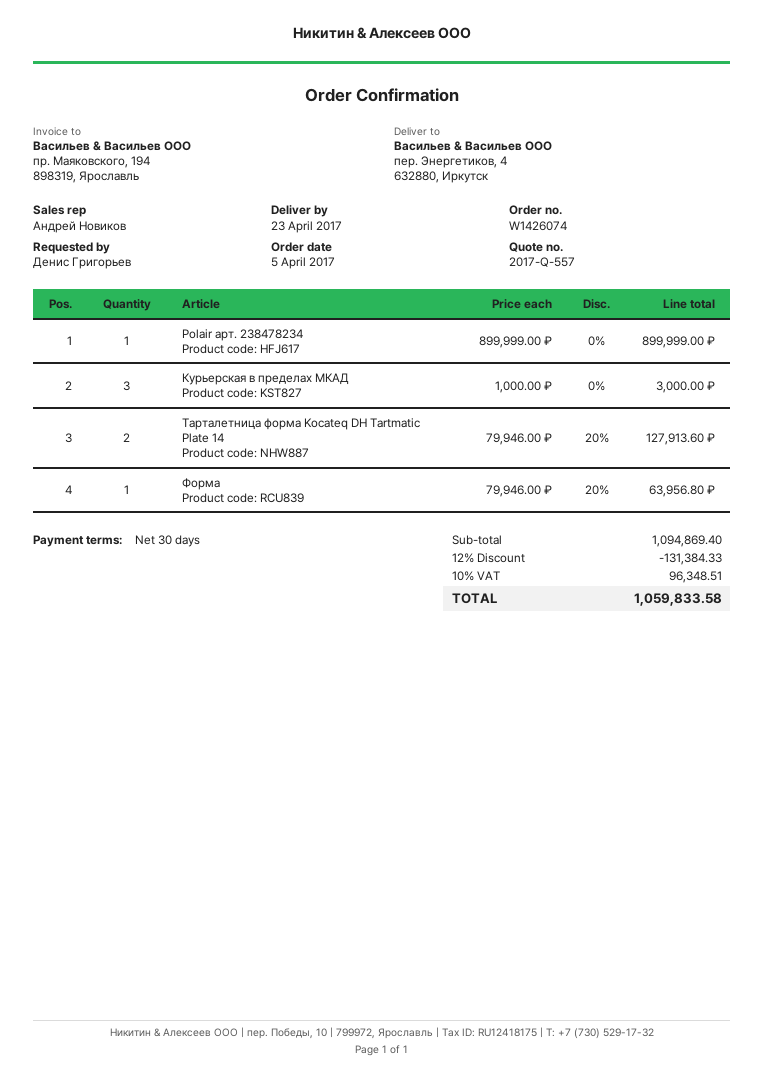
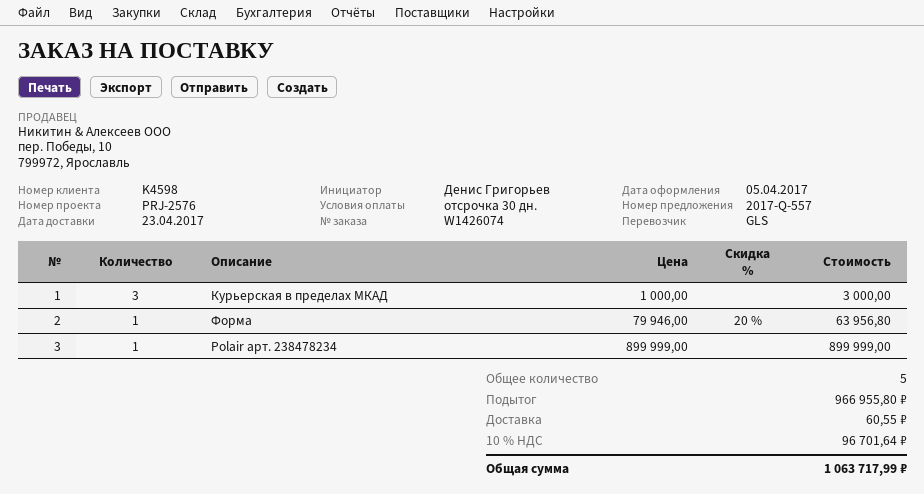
Тарталетница форма Kocateq DH Tartmatic Plate 14: 2 x 79946.00 - 20% = 127913.60 -> none
subtotal: 1094869.40 -> 966955.80
discount: 12% = 131384.33 -> none
shipping: none -> 60.55
tax: 10% = 96348.51 -> 10% = 96701.64
total: 1059833.58 -> 1063717.99

